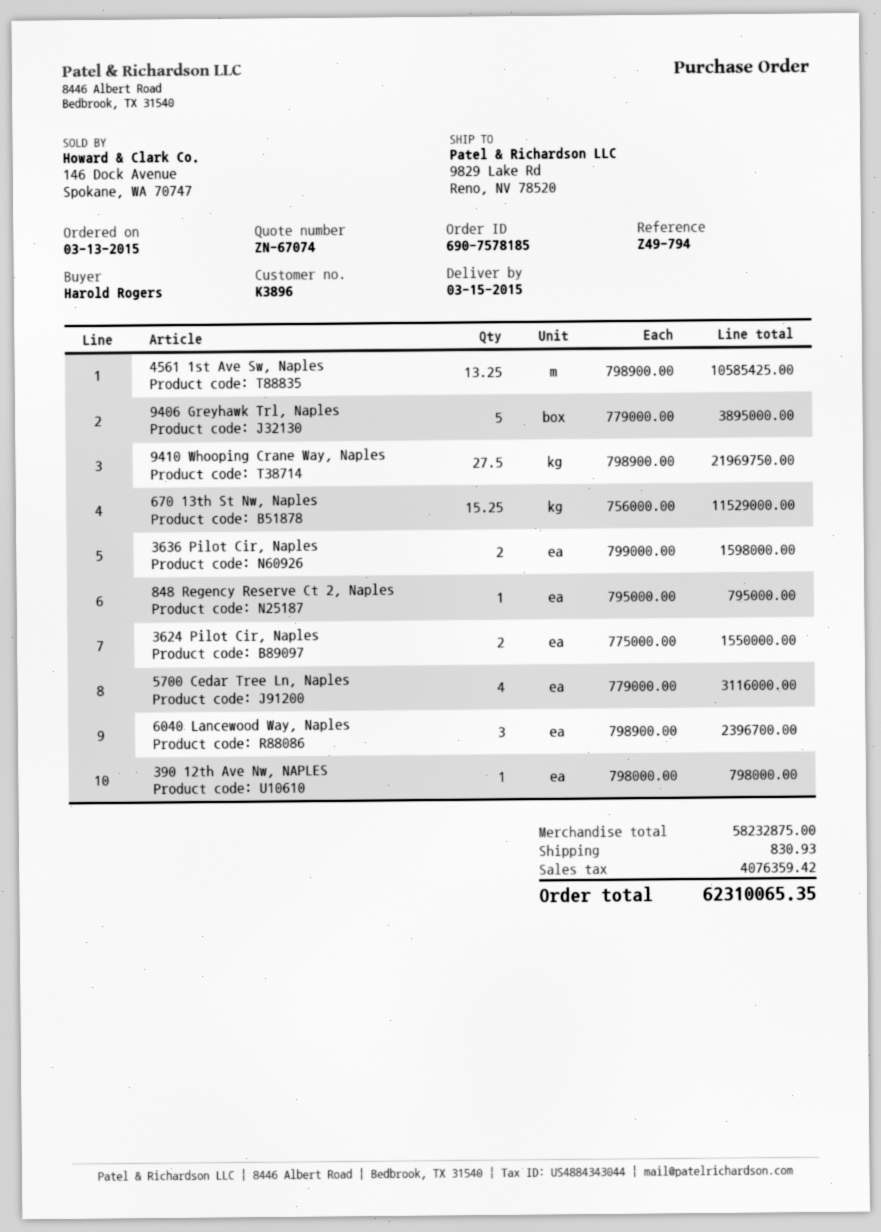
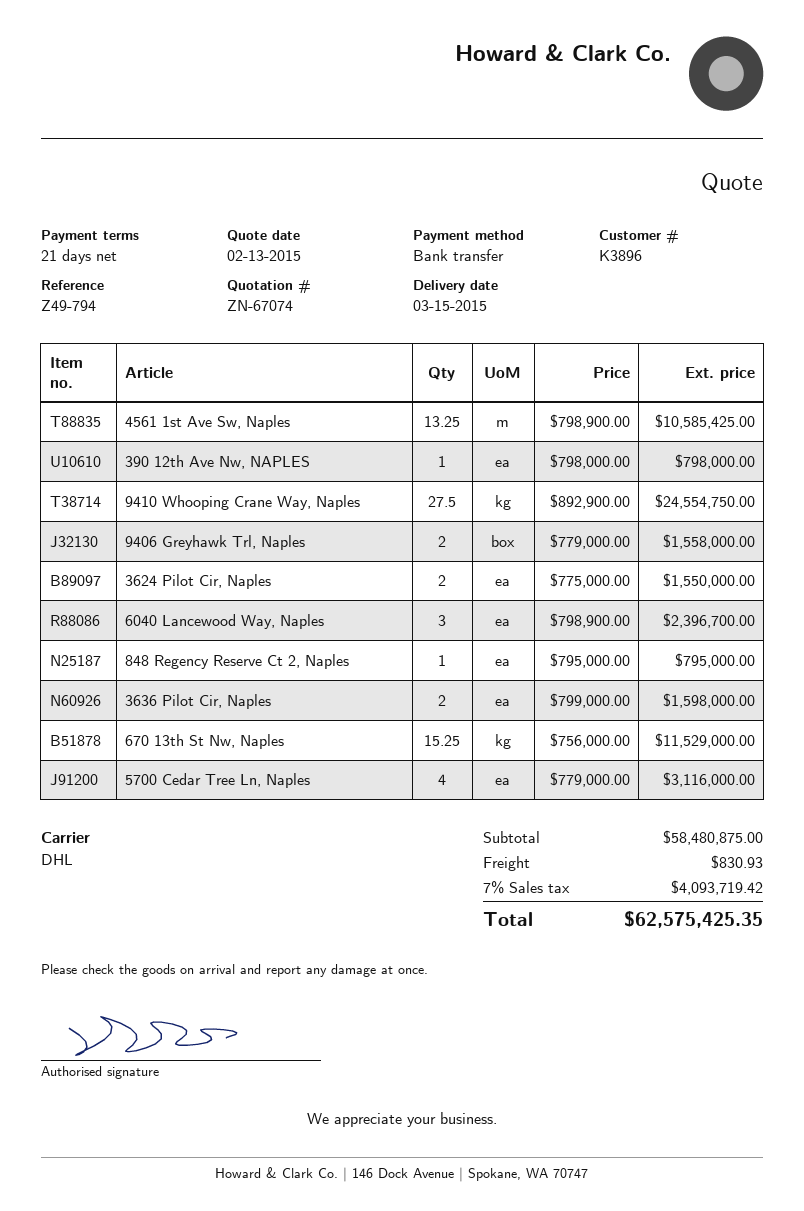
9406 Greyhawk Trl, Naples: 5 x 779000.00 = 3895000.00 -> 2 x 779000.00 = 1558000.00
9410 Whooping Crane Way, Naples: 27.5 x 798900.00 = 21969750.00 -> 27.5 x 892900.00 = 24554750.00
subtotal: 58232875.00 -> 58480875.00
tax: 4076359.42 -> 4093719.42
total: 62310065.35 -> 62575425.35

